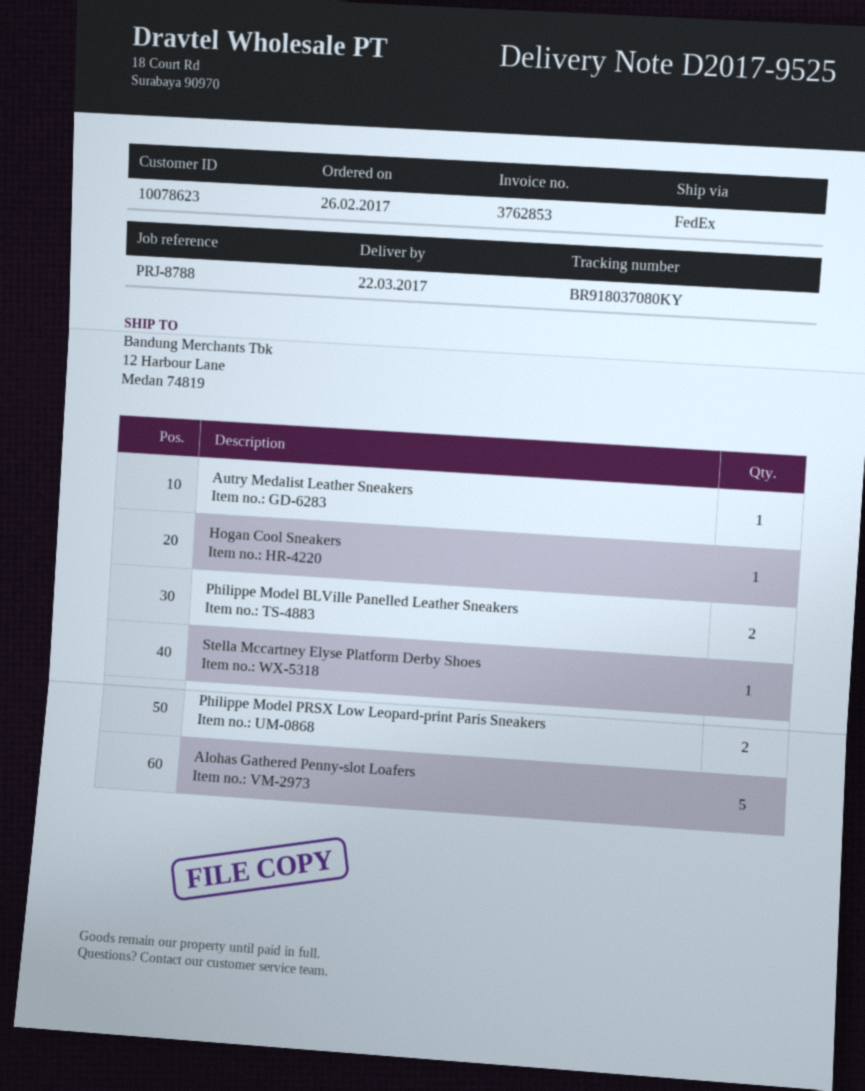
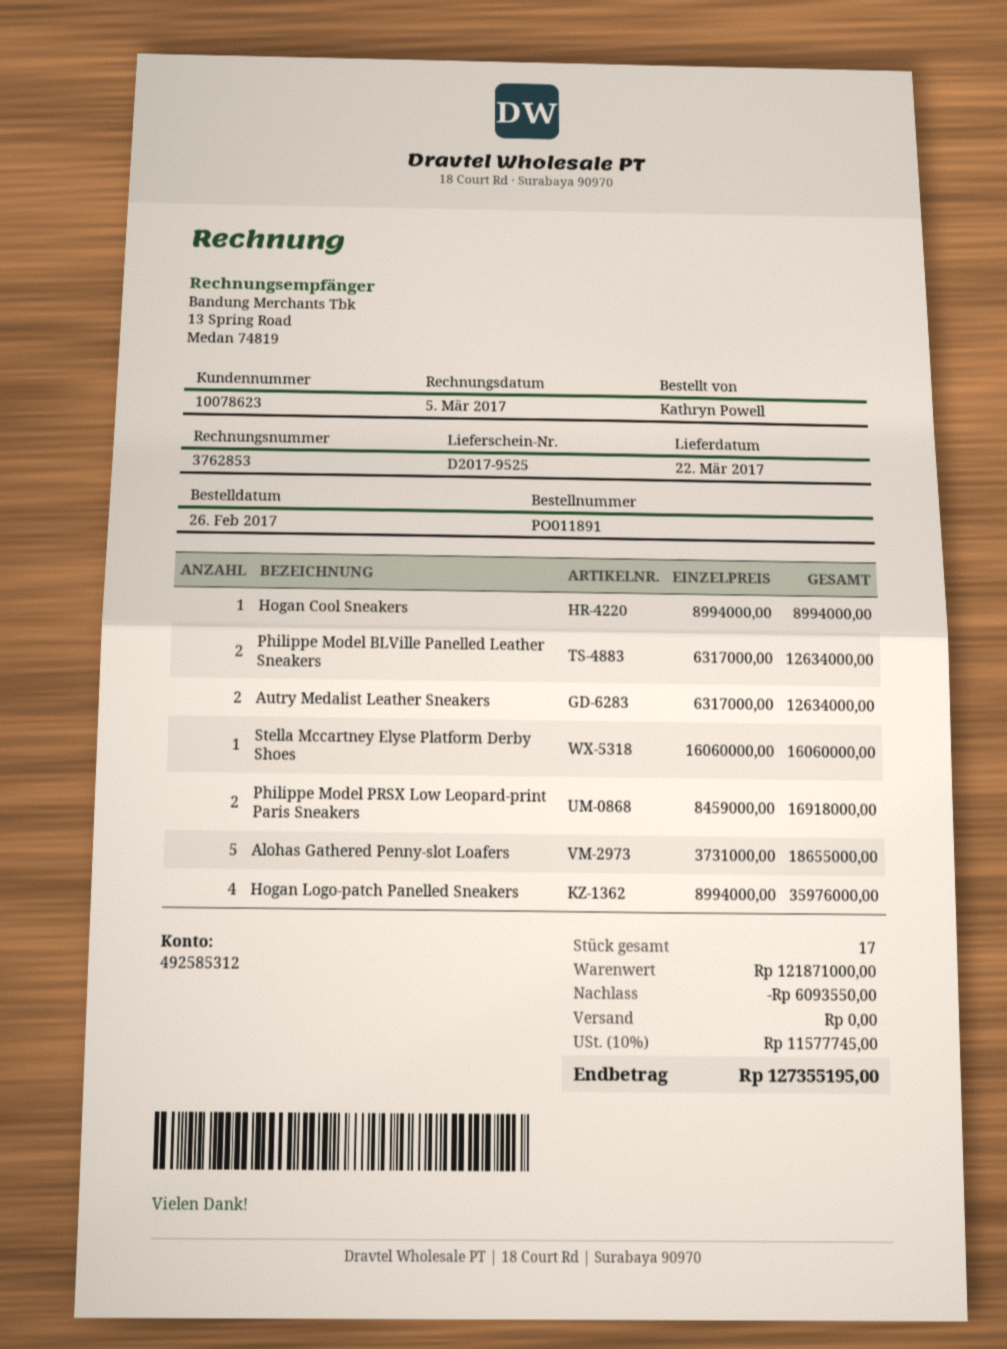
Autry Medalist Leather Sneakers: 1 -> 2
Hogan Logo-patch Panelled Sneakers: none -> 4

